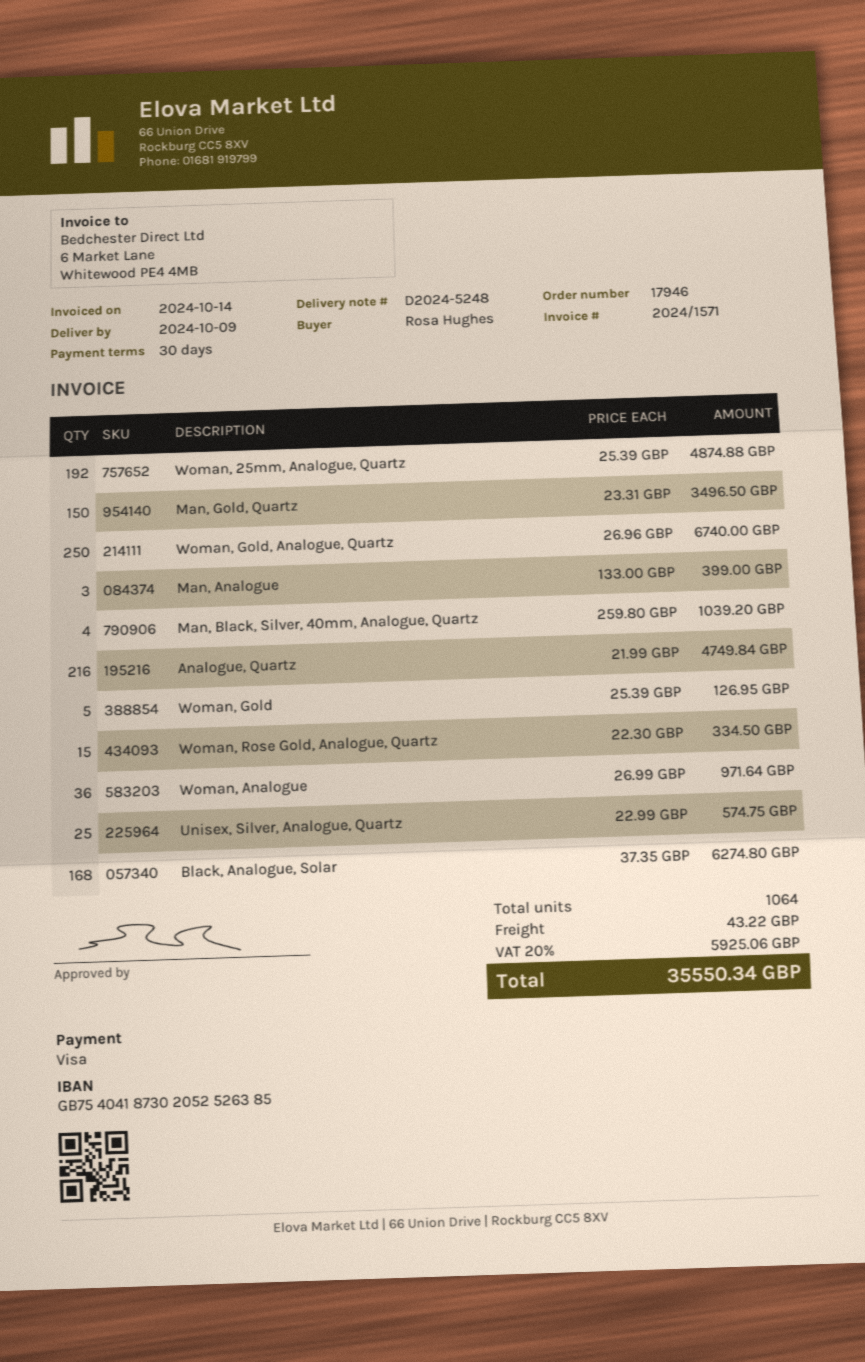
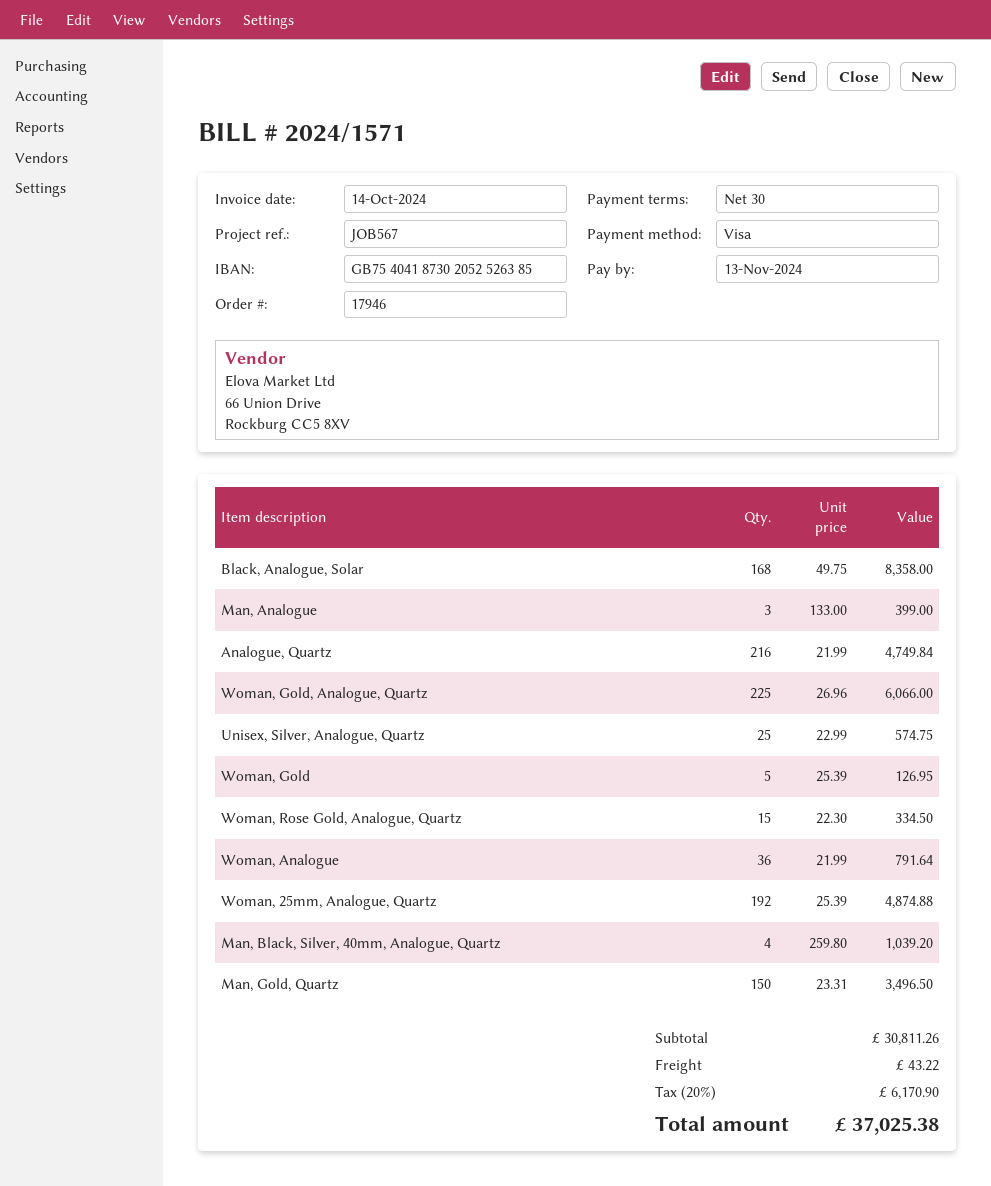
Woman, Gold, Analogue, Quartz: 250 x 26.96 = 6740.00 -> 225 x 26.96 = 6066.00
Woman, Analogue: 36 x 26.99 = 971.64 -> 36 x 21.99 = 791.64
Black, Analogue, Solar: 168 x 37.35 = 6274.80 -> 168 x 49.75 = 8358.00
tax: 20% = 5925.06 -> 20% = 6170.90
total: 35550.34 -> 37025.38

